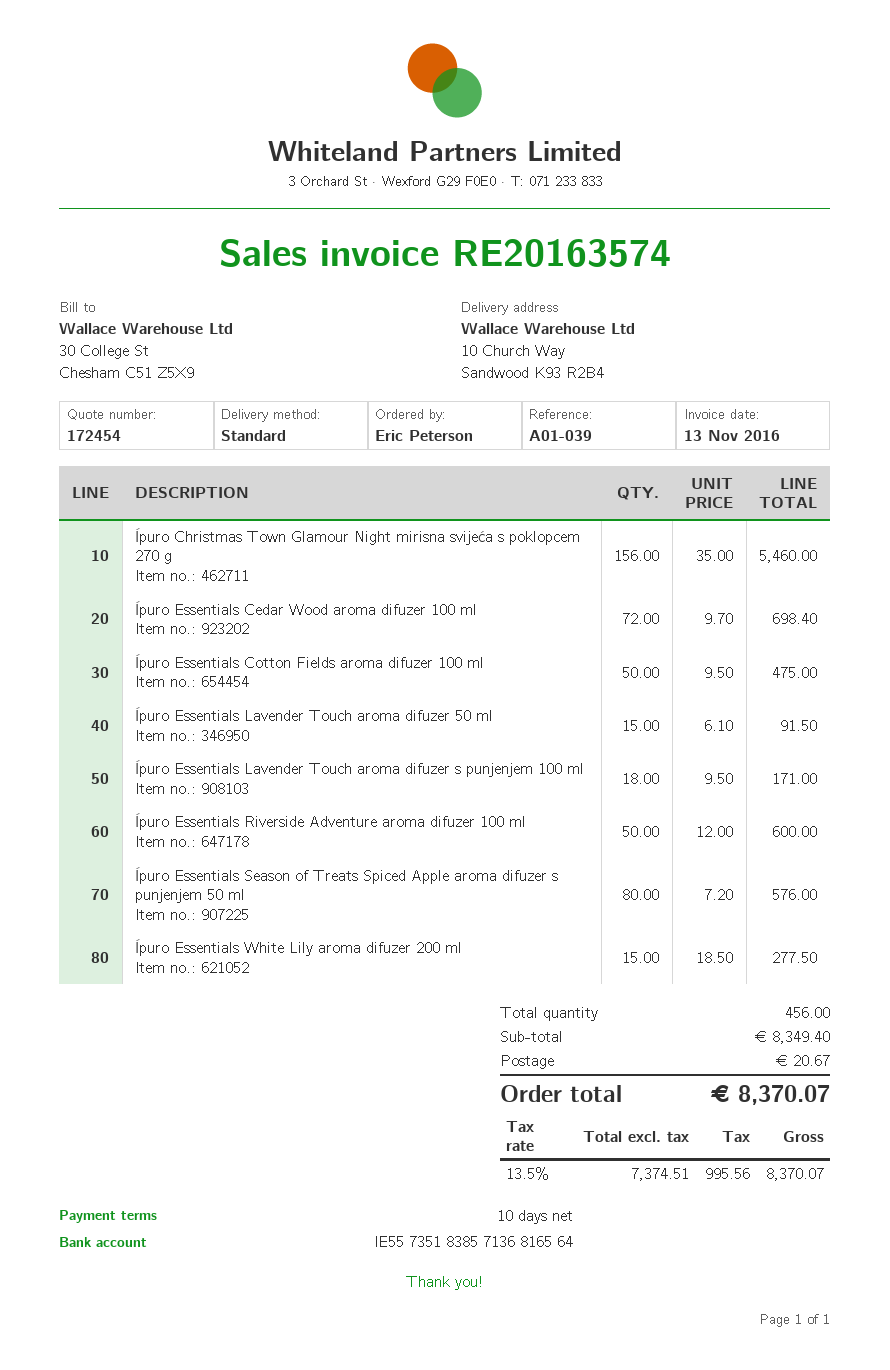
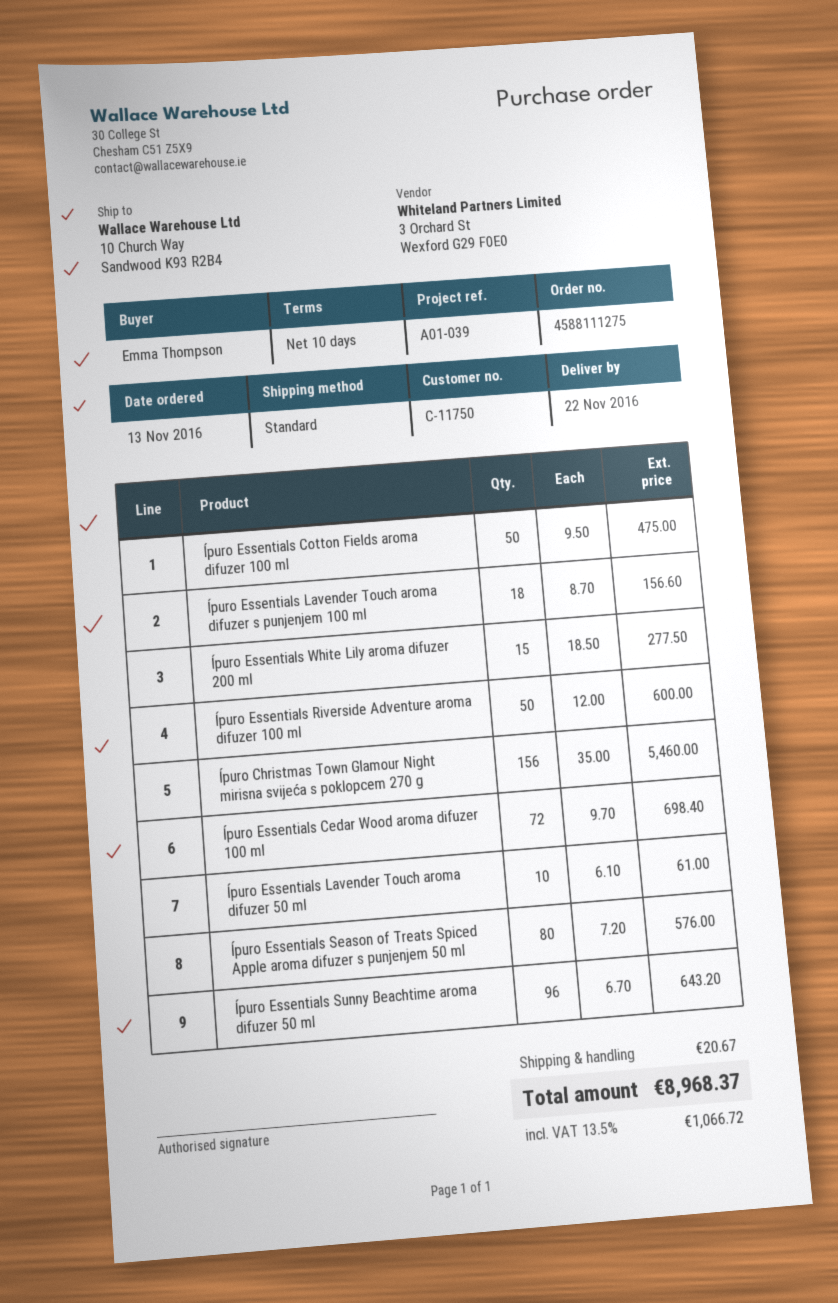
ordered by: Eric Peterson -> Emma Thompson
Ípuro Essentials Lavender Touch aroma difuzer 50 ml: 15 x 6.10 = 91.50 -> 10 x 6.10 = 61.00
Ípuro Essentials Lavender Touch aroma difuzer s punjenjem 100 ml: 18 x 9.50 = 171.00 -> 18 x 8.70 = 156.60
Ípuro Essentials Sunny Beachtime aroma difuzer 50 ml: none -> 96 x 6.70 = 643.20
tax: 13.5% = 995.56 -> 13.5% = 1066.72
total: 8370.07 -> 8968.37

